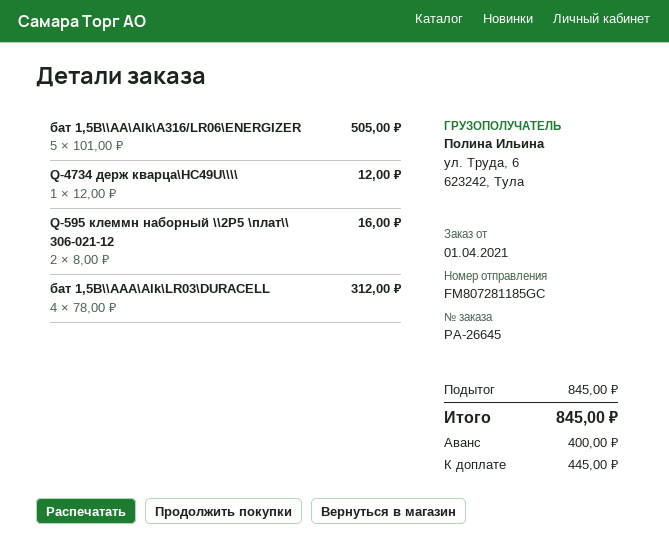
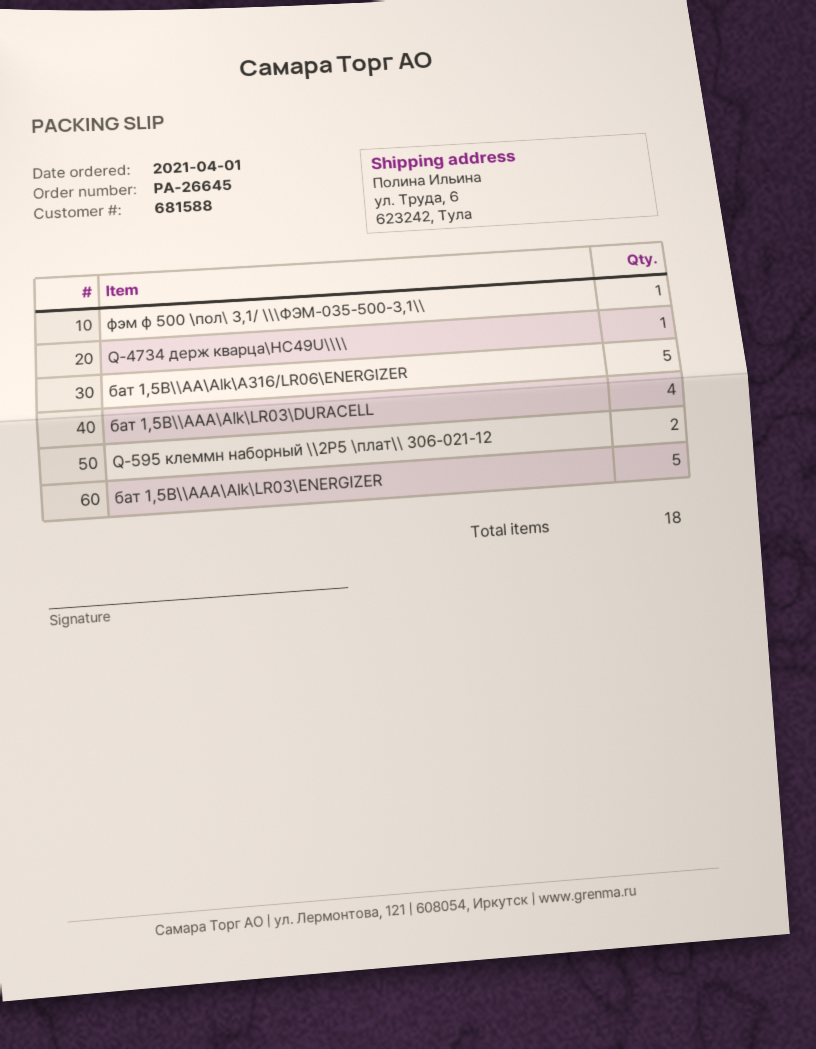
фэм ф 500 \пол\ 3,1/ \\\ФЭМ-035-500-3,1\\: none -> 1
бат 1,5В\\AAA\Alk\LR03\ENERGIZER: none -> 5

